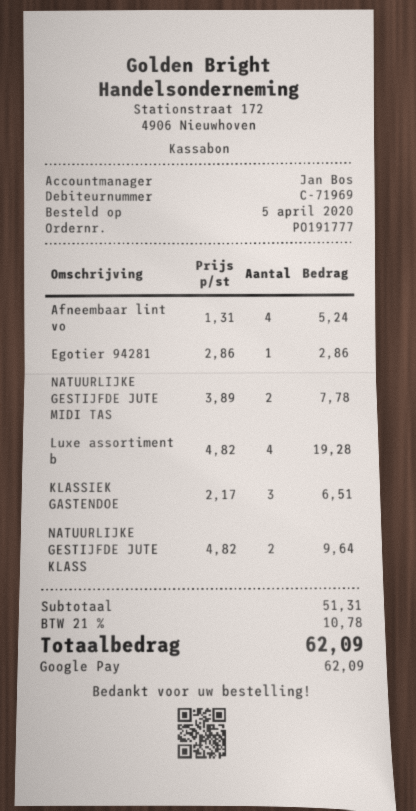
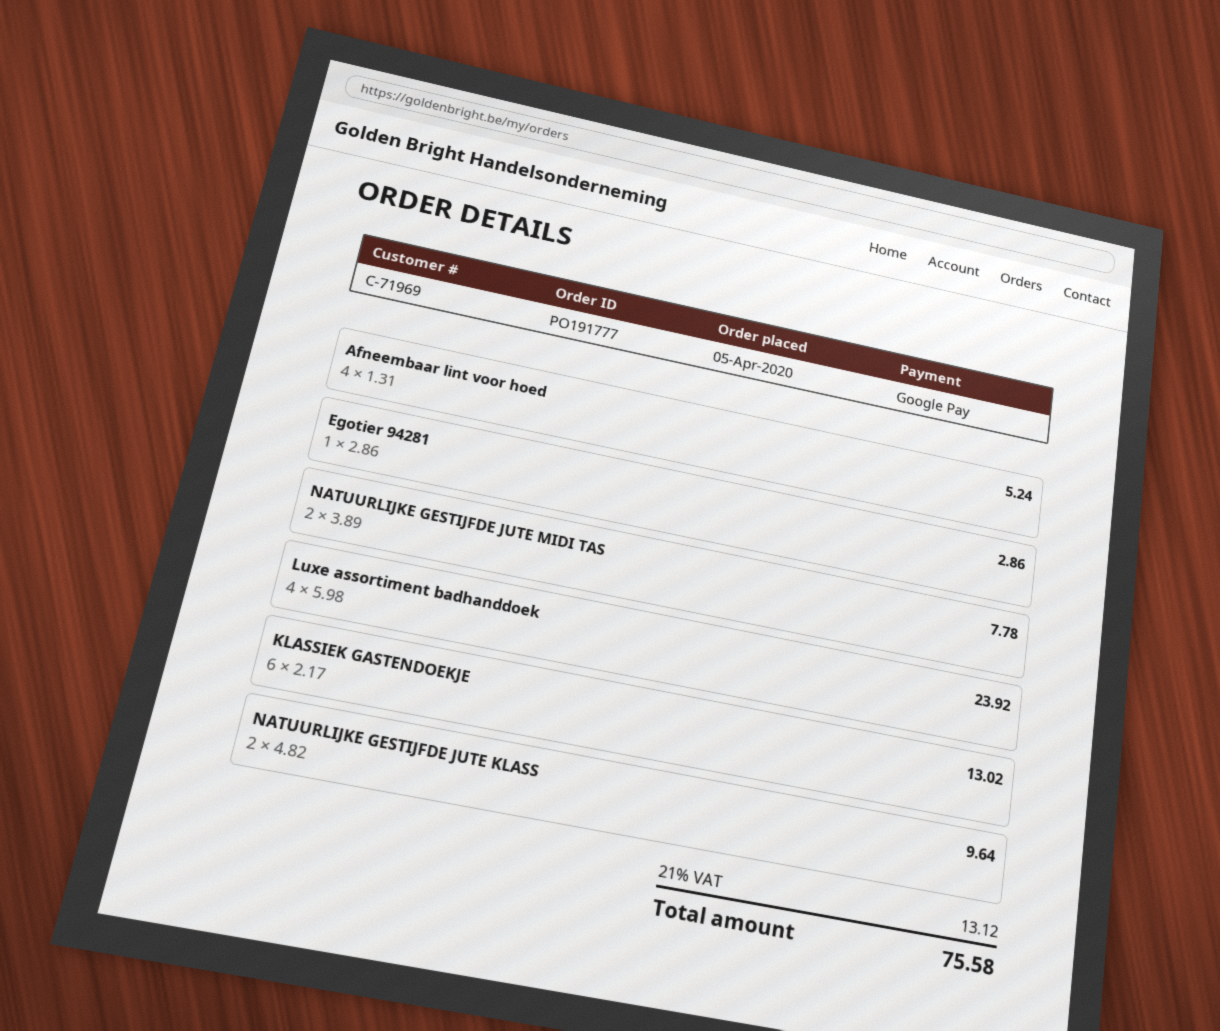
Luxe assortiment b: 4 x 4.82 = 19.28 -> 4 x 5.98 = 23.92
KLASSIEK GASTENDOE: 3 x 2.17 = 6.51 -> 6 x 2.17 = 13.02
tax: 21% = 10.78 -> 21% = 13.12
total: 62.09 -> 75.58

